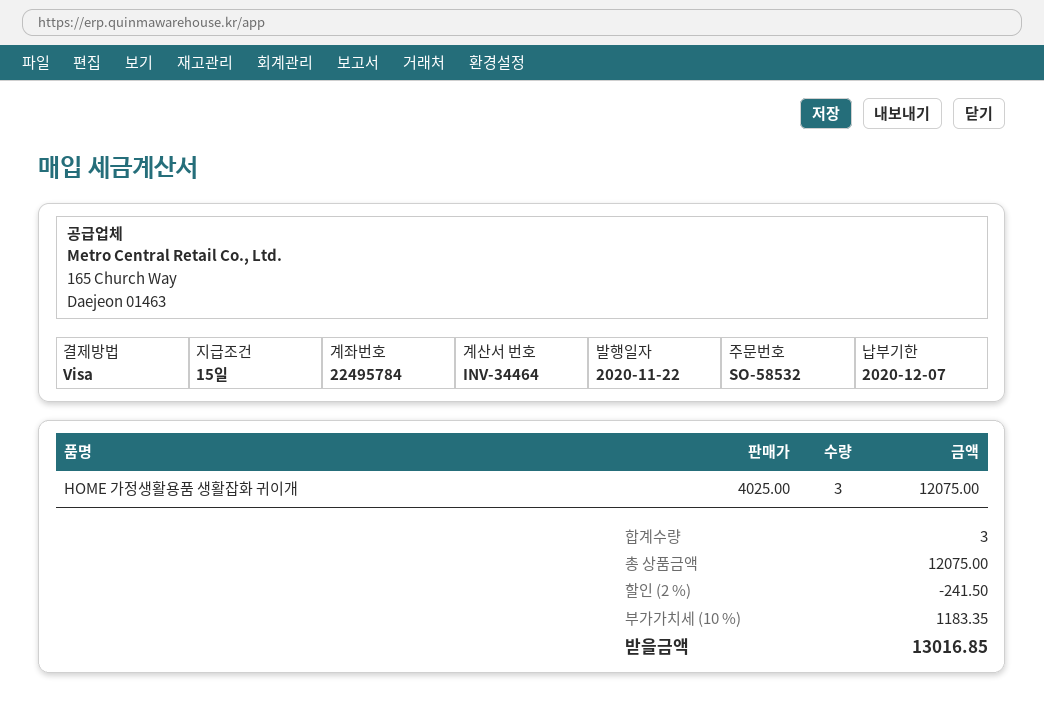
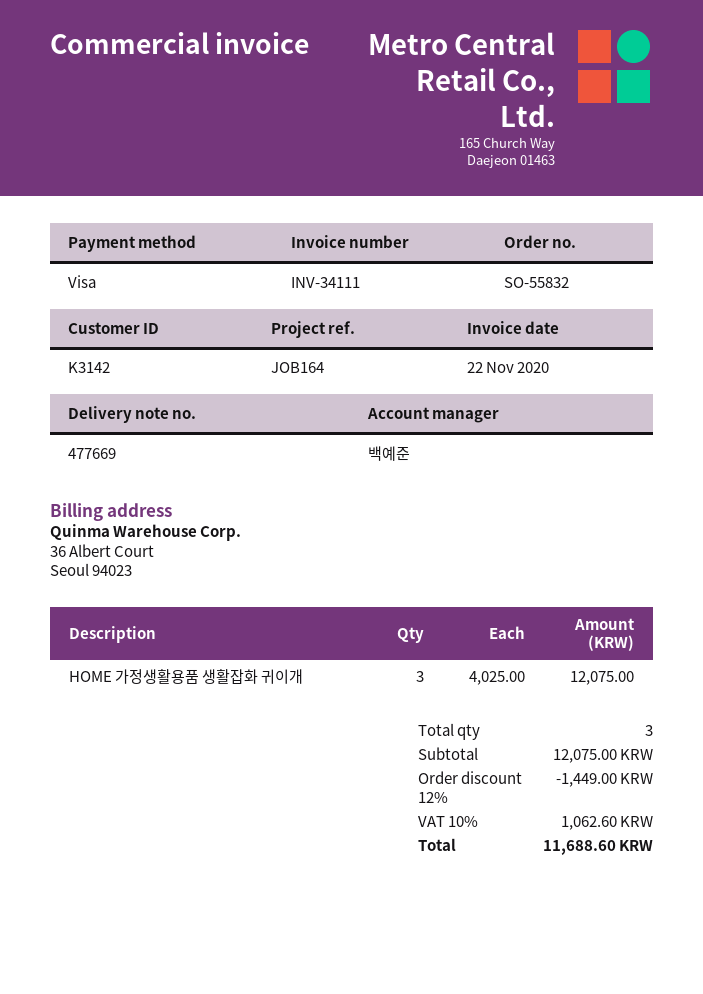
order number: SO-58532 -> SO-55832
invoice number: INV-34464 -> INV-34111
discount: 2% = 241.50 -> 12% = 1449.00
tax: 10% = 1183.35 -> 10% = 1062.60
total: 13016.85 -> 11688.60

